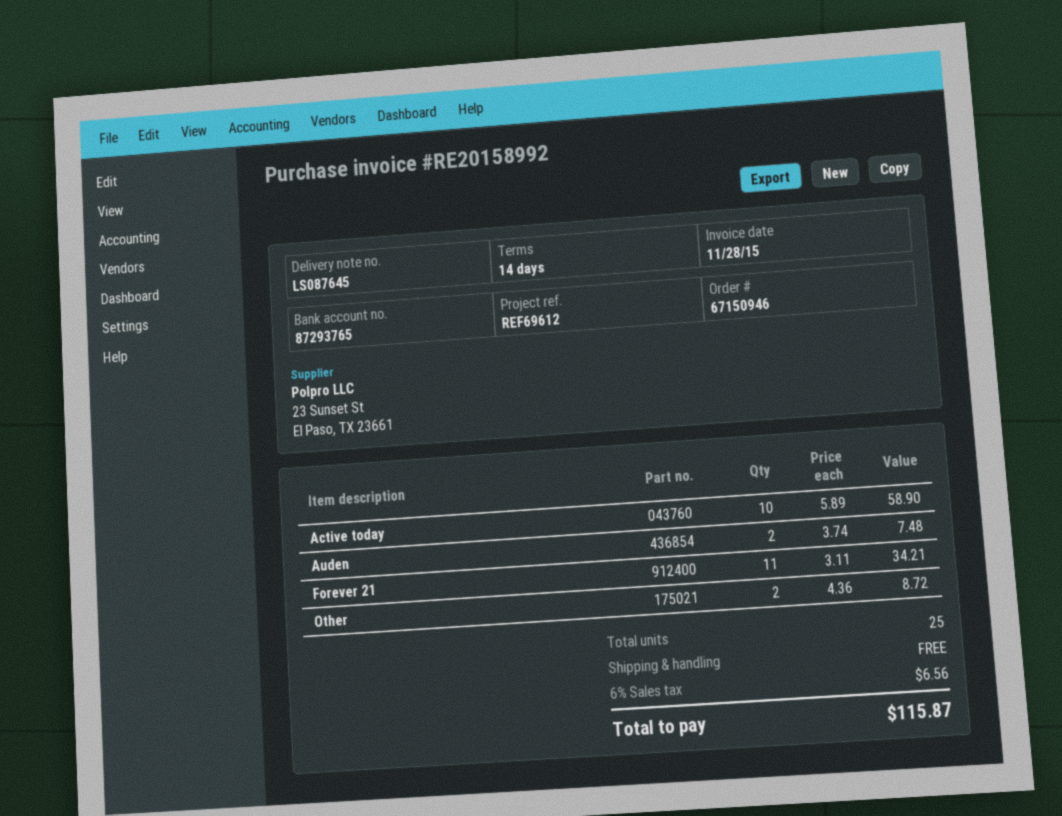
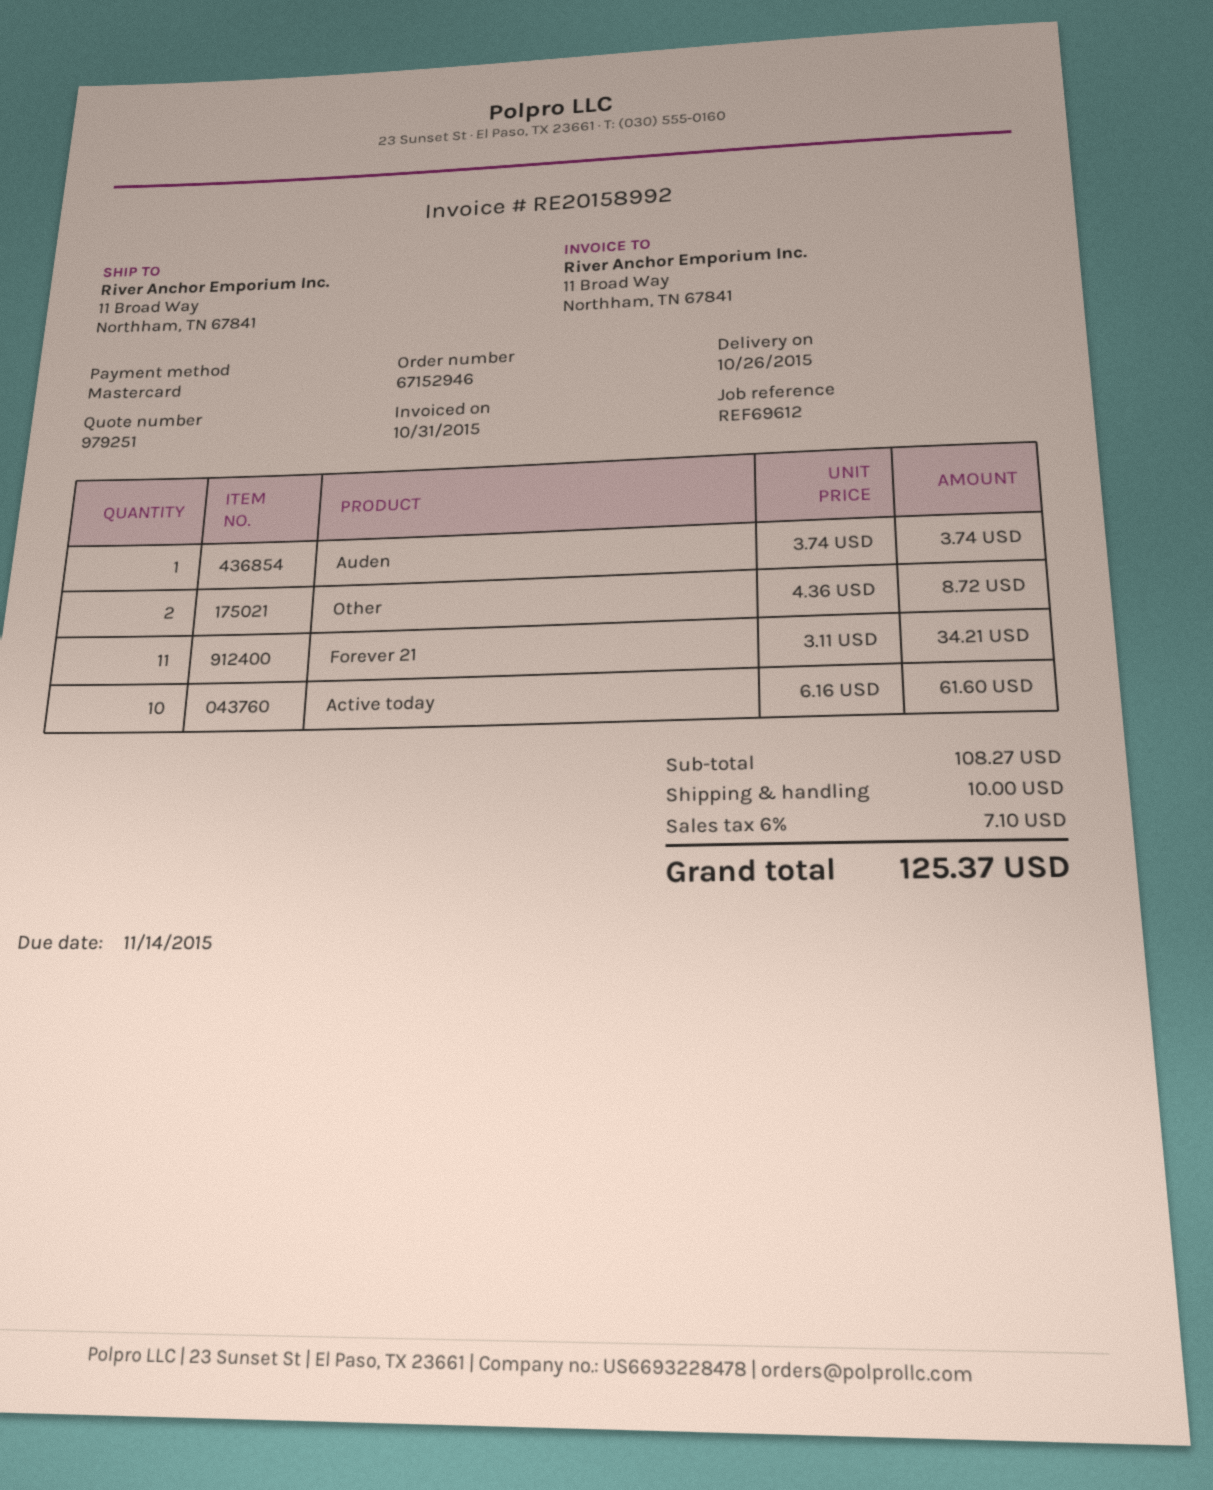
order number: 67150946 -> 67152946
invoice date: 2015-11-28 -> 2015-10-31
Active today: 10 x 5.89 = 58.90 -> 10 x 6.16 = 61.60
Auden: 2 x 3.74 = 7.48 -> 1 x 3.74 = 3.74
shipping: 0.00 -> 10.00
tax: 6% = 6.56 -> 6% = 7.10
total: 115.87 -> 125.37

